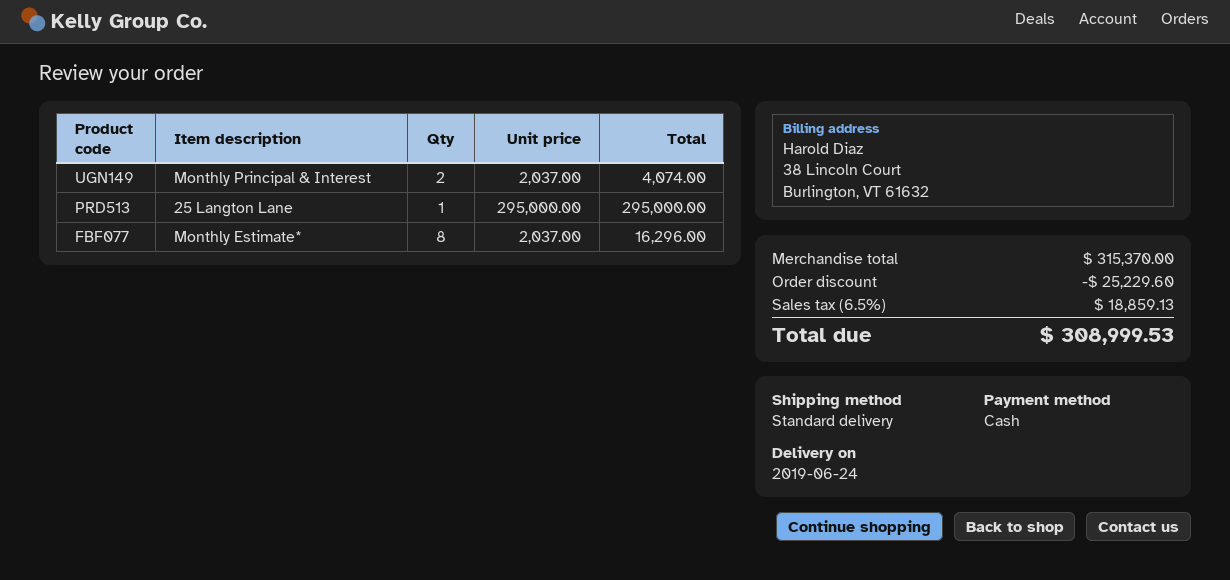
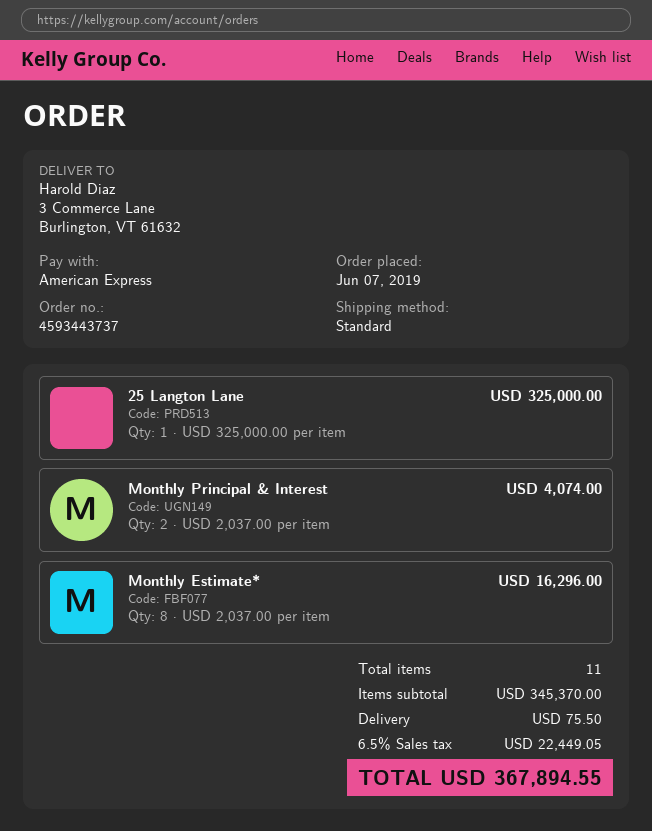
payment method: cash -> American Express
25 Langton Lane: 1 x 295000.00 = 295000.00 -> 1 x 325000.00 = 325000.00
subtotal: 315370.00 -> 345370.00
discount: 25229.60 -> none
shipping: none -> 75.50
tax: 6.5% = 18859.13 -> 6.5% = 22449.05
total: 308999.53 -> 367894.55

